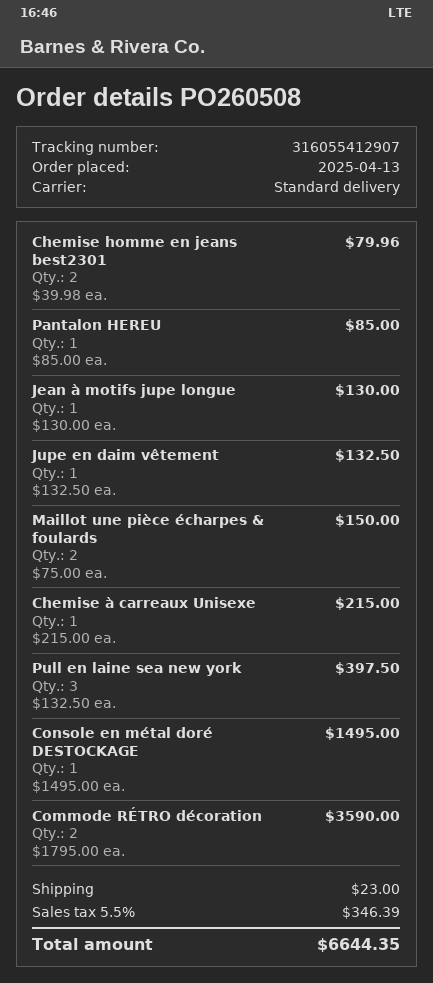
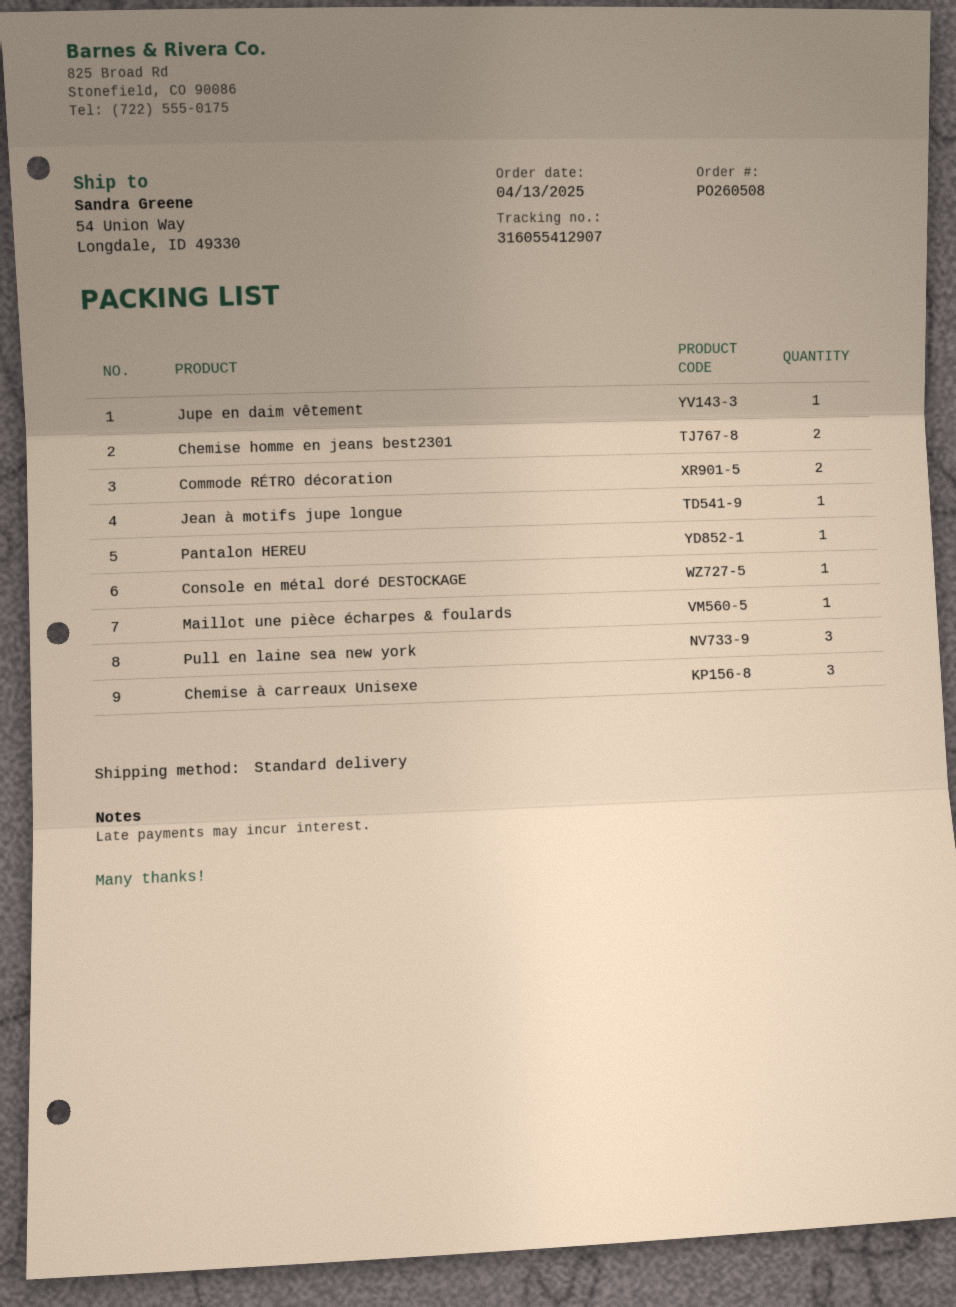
Maillot une pièce écharpes & foulards: 2 -> 1
Chemise à carreaux Unisexe: 1 -> 3

